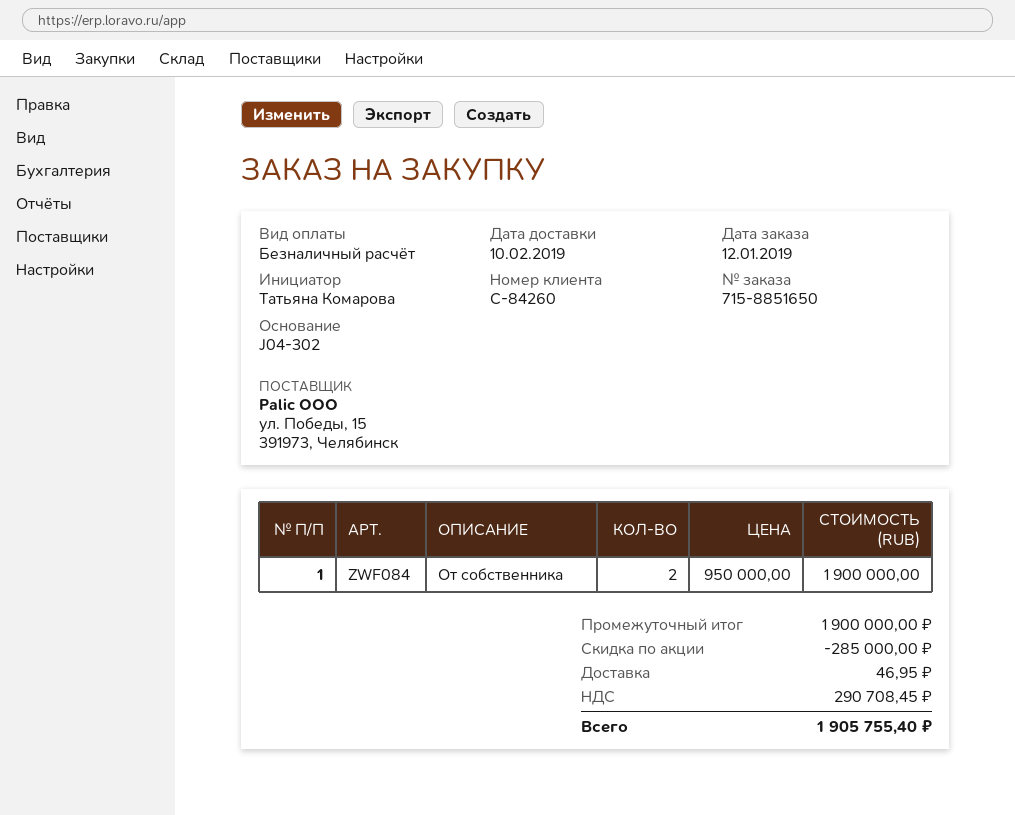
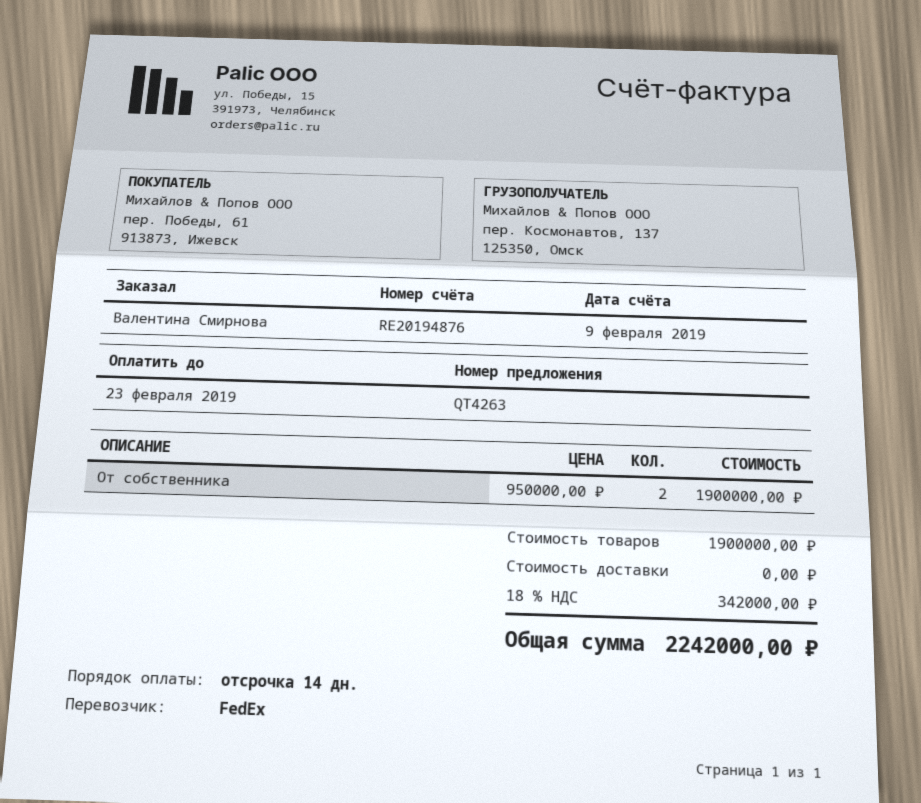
ordered by: Татьяна Комарова -> Валентина Смирнова
discount: 285000.00 -> none
shipping: 46.95 -> 0.00
tax: 290708.45 -> 342000.00
total: 1905755.40 -> 2242000.00

